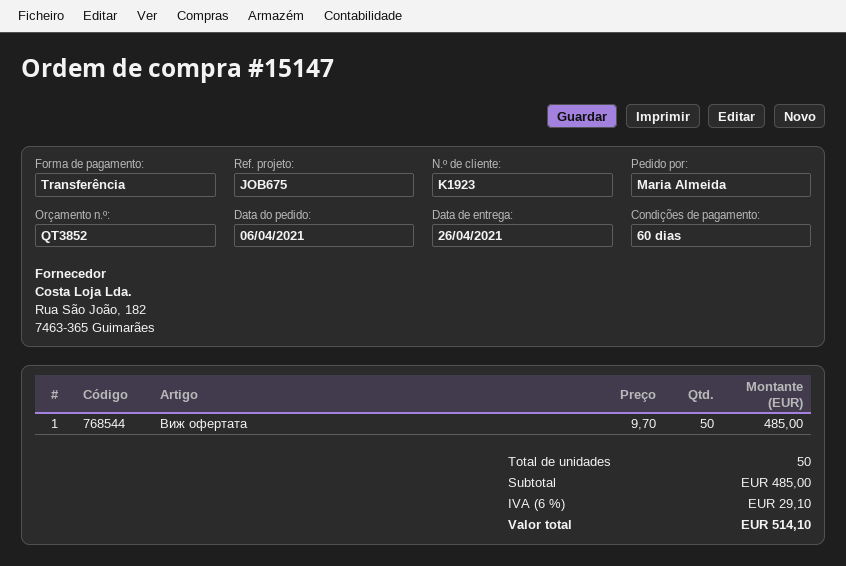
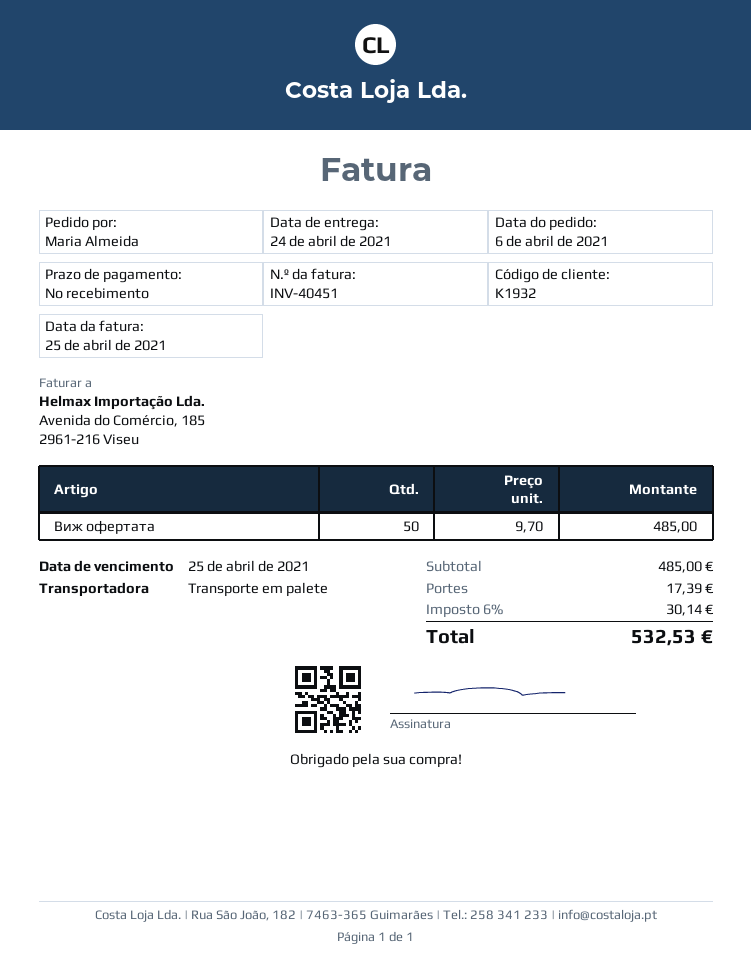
delivery date: 2021-04-26 -> 2021-04-24
payment terms: 60 days -> on receipt
customer number: K1923 -> K1932
shipping: none -> 17.39
tax: 6% = 29.10 -> 6% = 30.14
total: 514.10 -> 532.53

